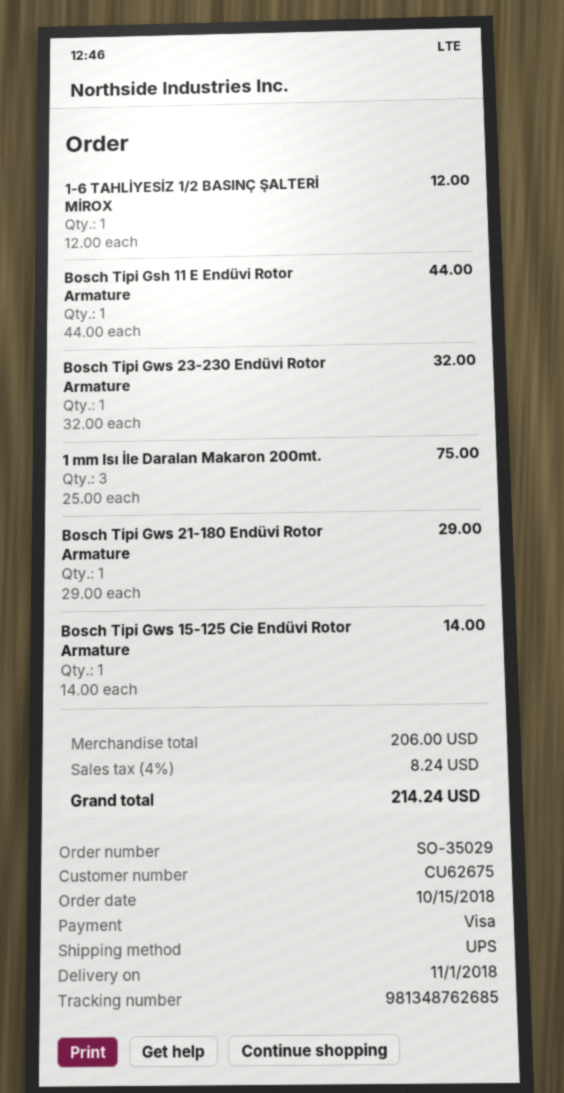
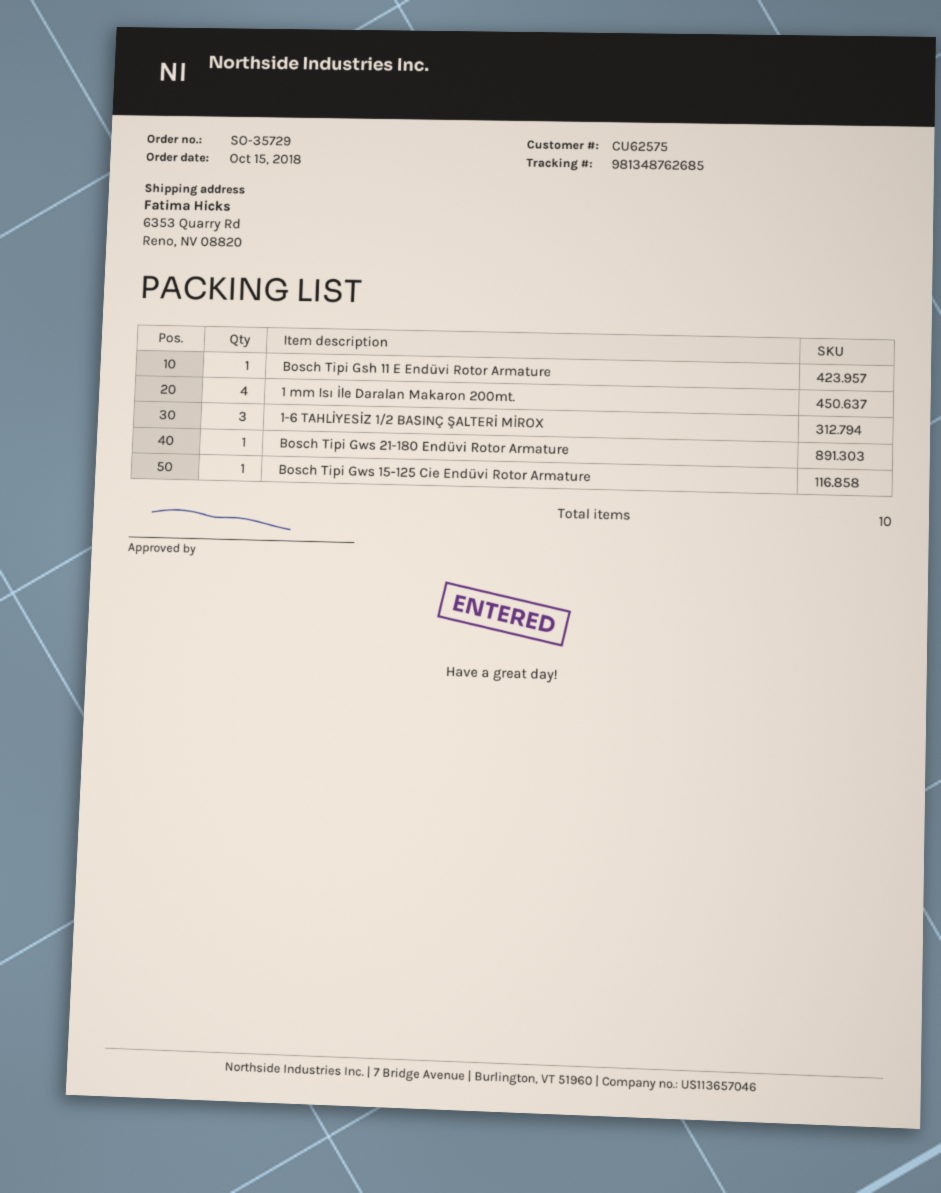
order number: SO-35029 -> SO-35729
customer number: CU62675 -> CU62575
1-6 TAHLİYESİZ 1/2 BASINÇ ŞALTERİ MİROX: 1 -> 3
Bosch Tipi Gws 23-230 Endüvi Rotor Armature: 1 -> none
1 mm Isı İle Daralan Makaron 200mt.: 3 -> 4

